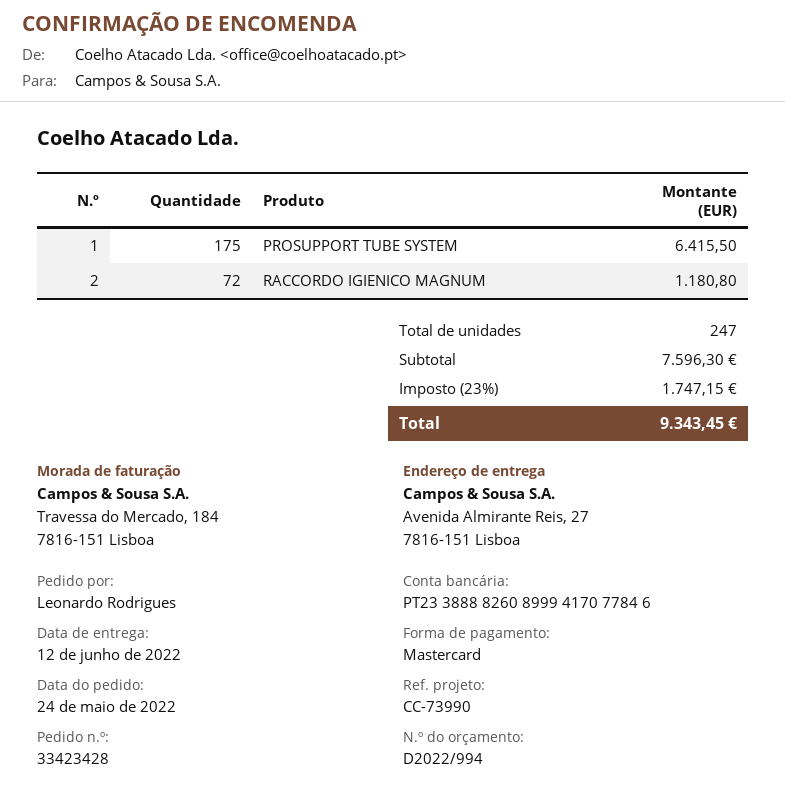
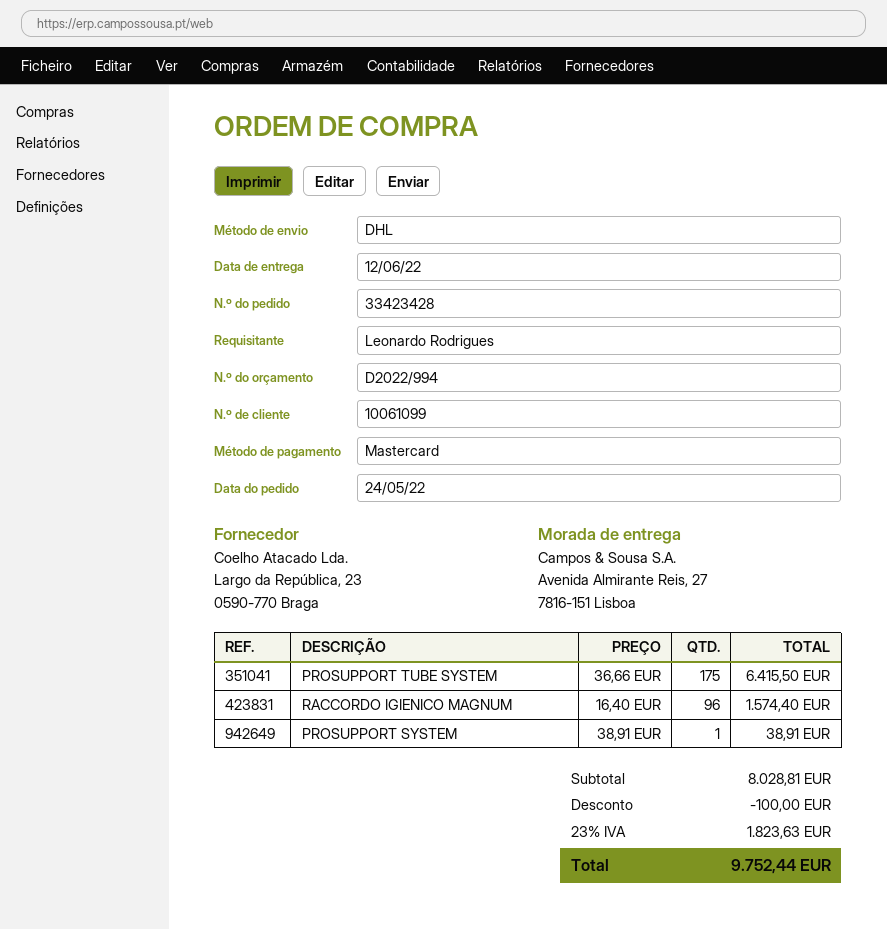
RACCORDO IGIENICO MAGNUM: 72 for 1180.80 -> 96 for 1574.40
PROSUPPORT SYSTEM: none -> 1 for 38.91
subtotal: 7596.30 -> 8028.81
discount: none -> 100.00
tax: 23% = 1747.15 -> 23% = 1823.63
total: 9343.45 -> 9752.44

